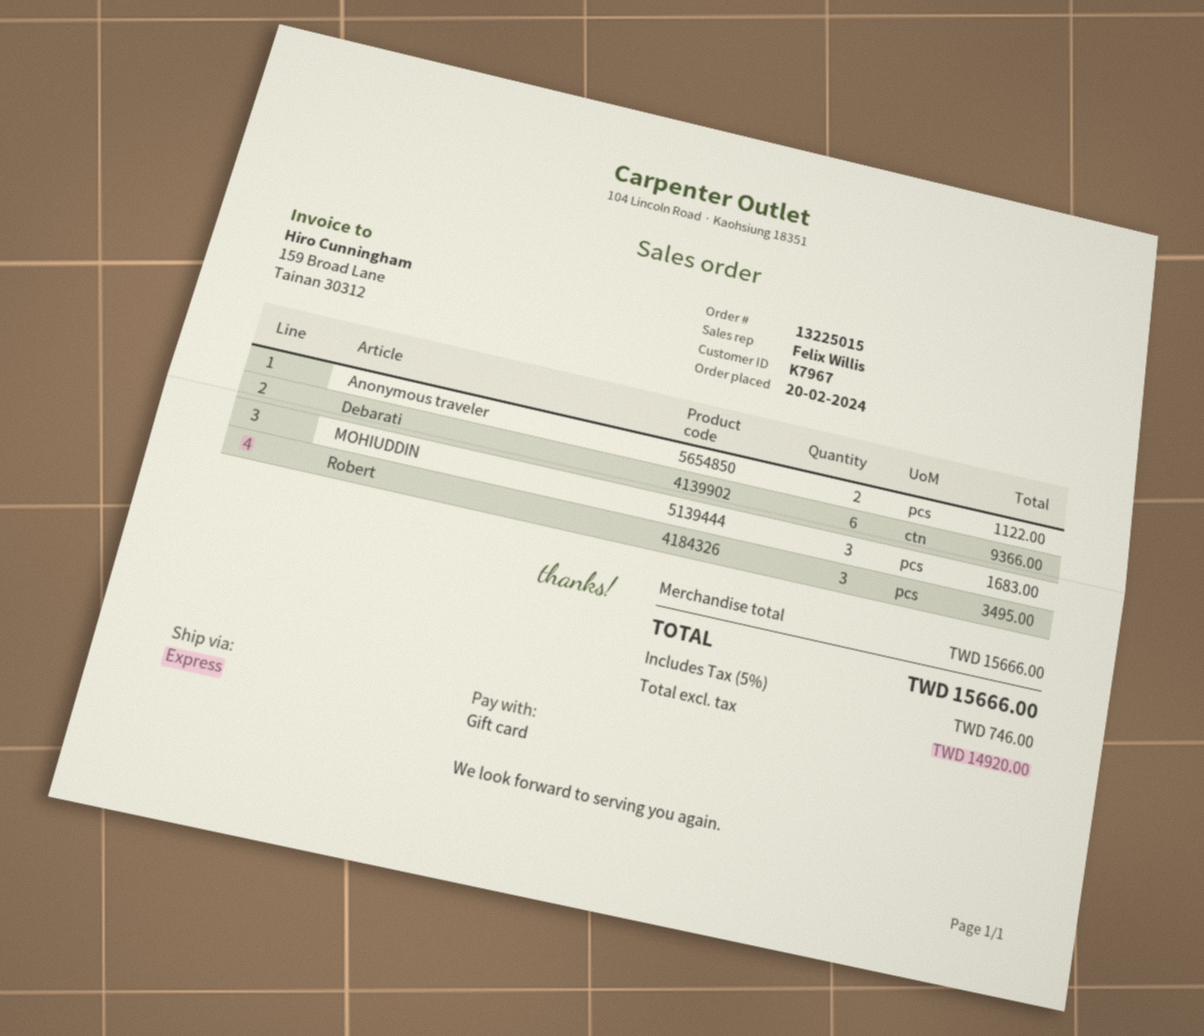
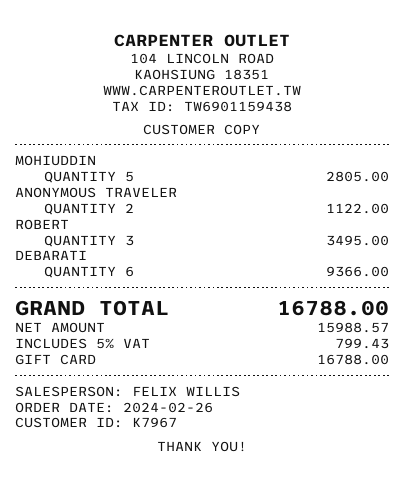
order date: 2024-02-20 -> 2024-02-26
MOHIUDDIN: 3 for 1683.00 -> 5 for 2805.00
net: 14920.00 -> 15988.57
tax: 5% = 746.00 -> 5% = 799.43
total: 15666.00 -> 16788.00

